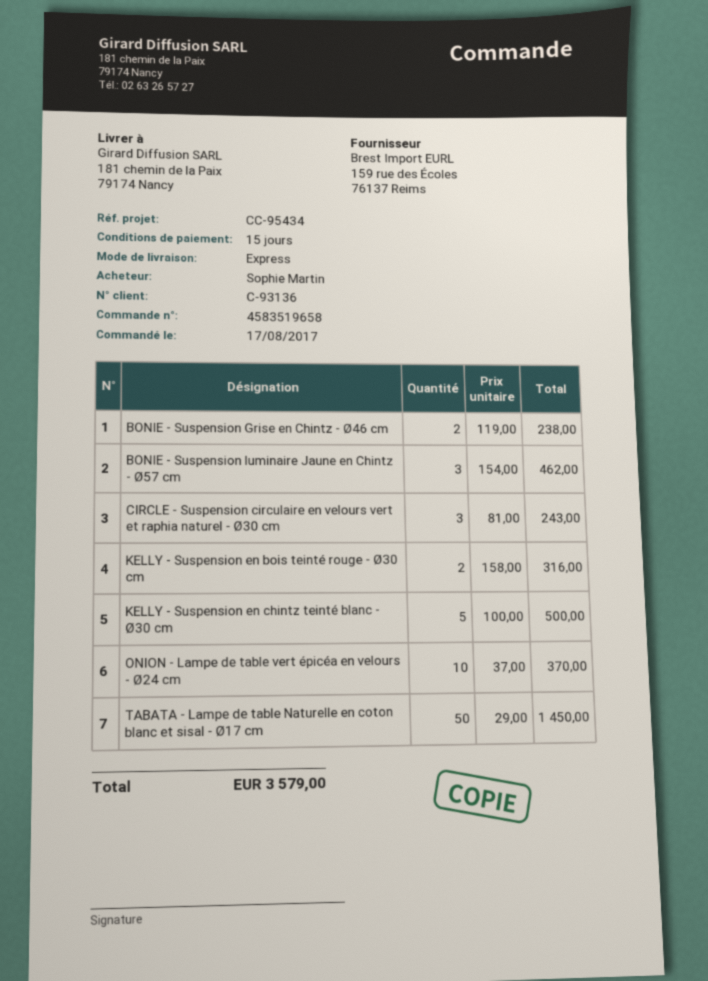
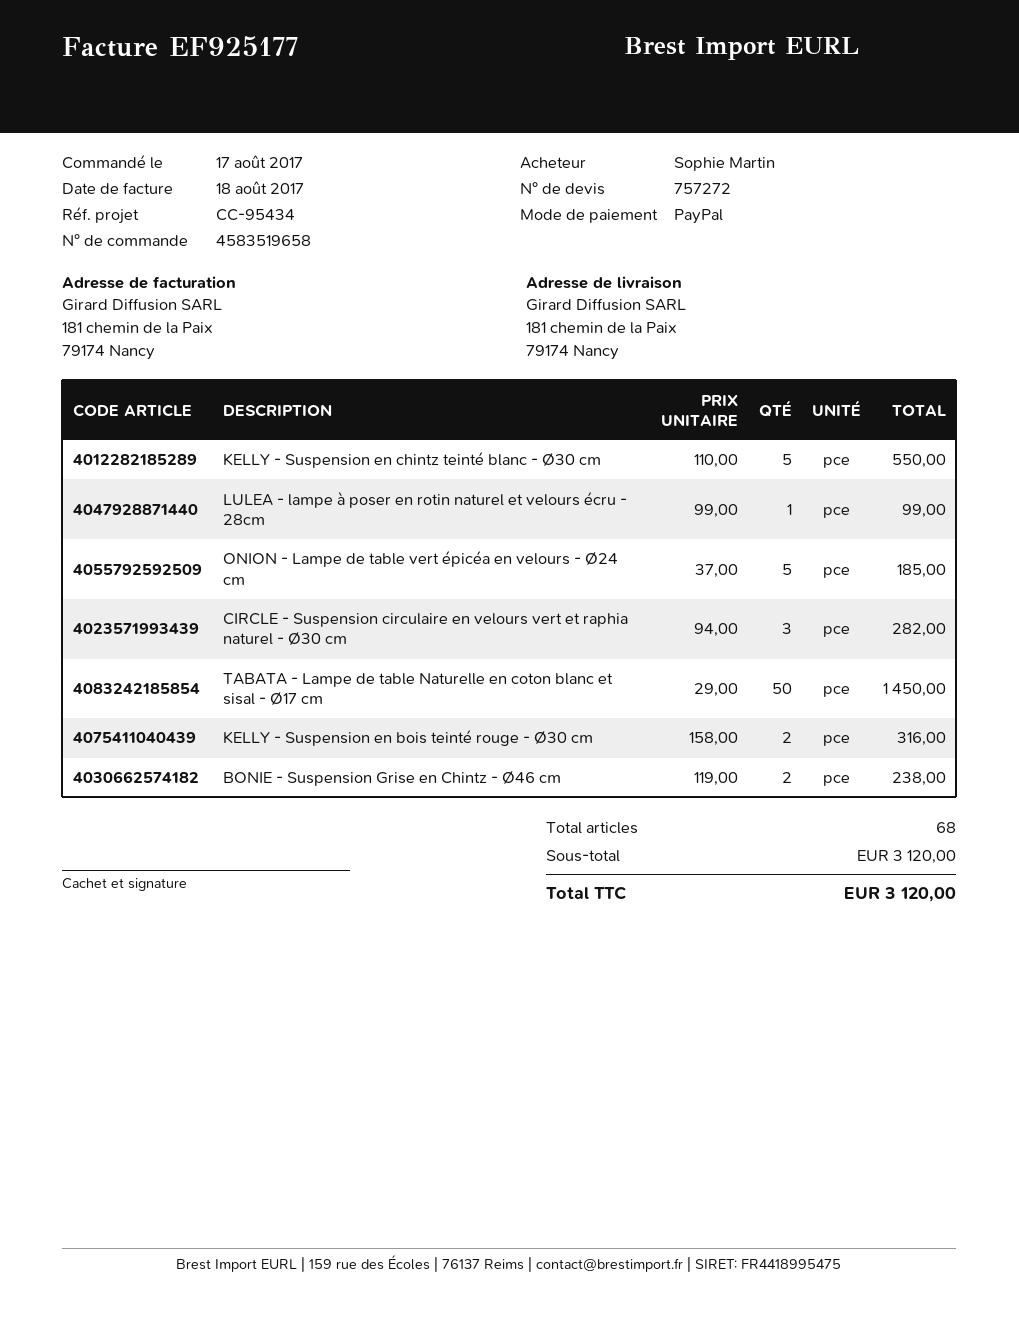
BONIE - Suspension luminaire Jaune en Chintz - Ø57 cm: 3 x 154.00 = 462.00 -> none
CIRCLE - Suspension circulaire en velours vert et raphia naturel - Ø30 cm: 3 x 81.00 = 243.00 -> 3 x 94.00 = 282.00
KELLY - Suspension en chintz teinté blanc - Ø30 cm: 5 x 100.00 = 500.00 -> 5 x 110.00 = 550.00
ONION - Lampe de table vert épicéa en velours - Ø24 cm: 10 x 37.00 = 370.00 -> 5 x 37.00 = 185.00
LULEA - lampe à poser en rotin naturel et velours écru - 28cm: none -> 1 x 99.00 = 99.00
total: 3579.00 -> 3120.00

